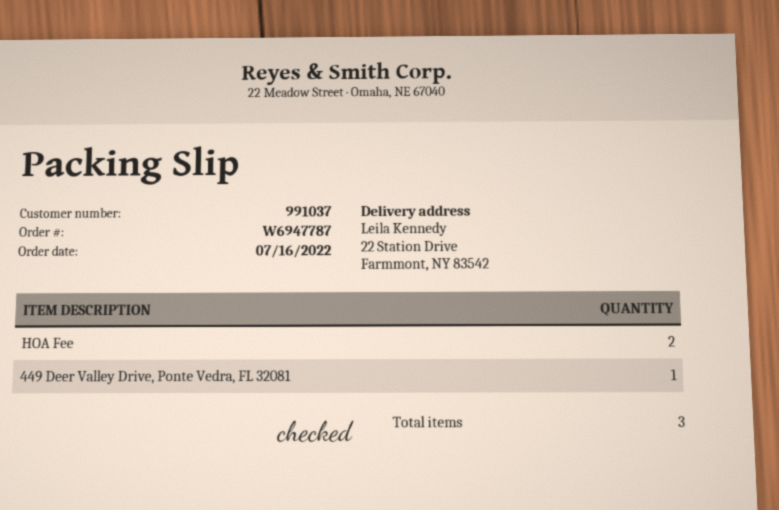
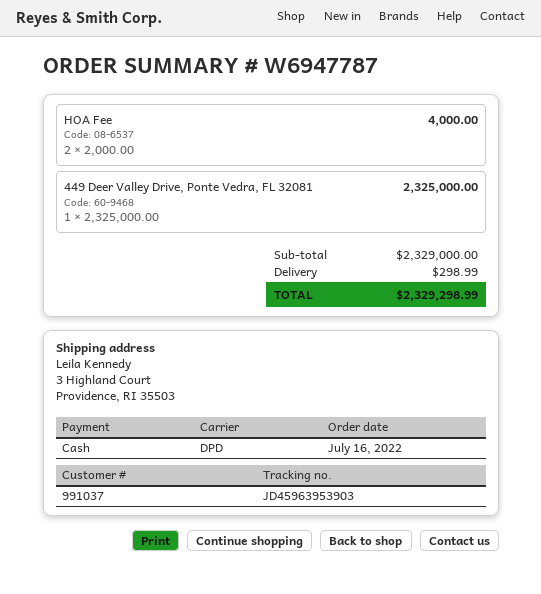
ship to: 22 Station Drive, Farmmont, NY 83542 -> 3 Highland Court, Providence, RI 35503

